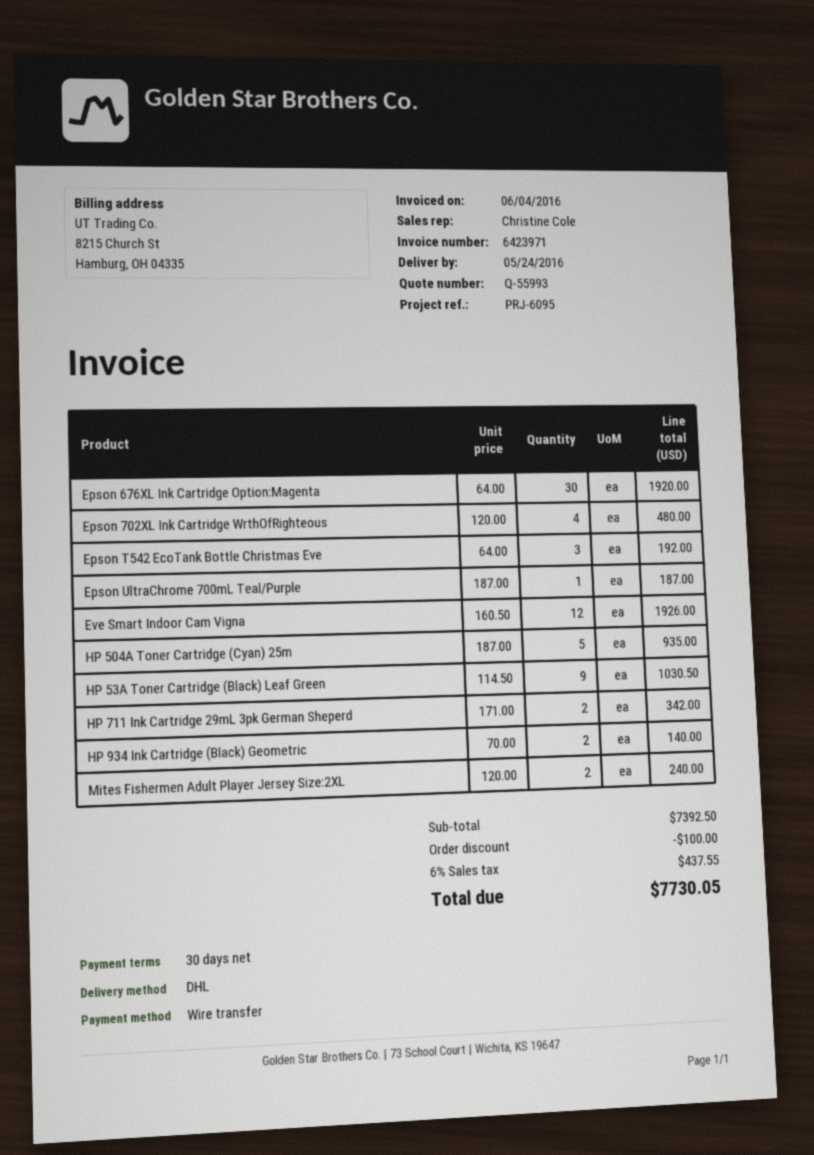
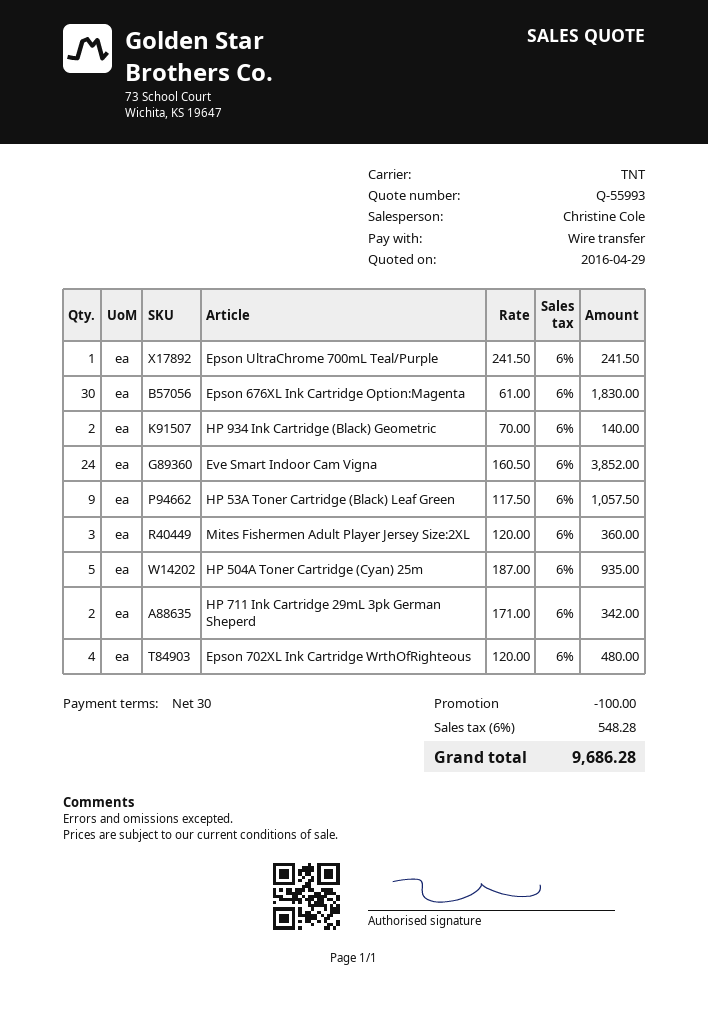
shipping method: DHL -> TNT
Epson 676XL Ink Cartridge Option:Magenta: 30 x 64.00 = 1920.00 -> 30 x 61.00 = 1830.00
Epson T542 EcoTank Bottle Christmas Eve: 3 x 64.00 = 192.00 -> none
Epson UltraChrome 700mL Teal/Purple: 1 x 187.00 = 187.00 -> 1 x 241.50 = 241.50
Eve Smart Indoor Cam Vigna: 12 x 160.50 = 1926.00 -> 24 x 160.50 = 3852.00
HP 53A Toner Cartridge (Black) Leaf Green: 9 x 114.50 = 1030.50 -> 9 x 117.50 = 1057.50
Mites Fishermen Adult Player Jersey Size:2XL: 2 x 120.00 = 240.00 -> 3 x 120.00 = 360.00
tax: 6% = 437.55 -> 6% = 548.28
total: 7730.05 -> 9686.28

